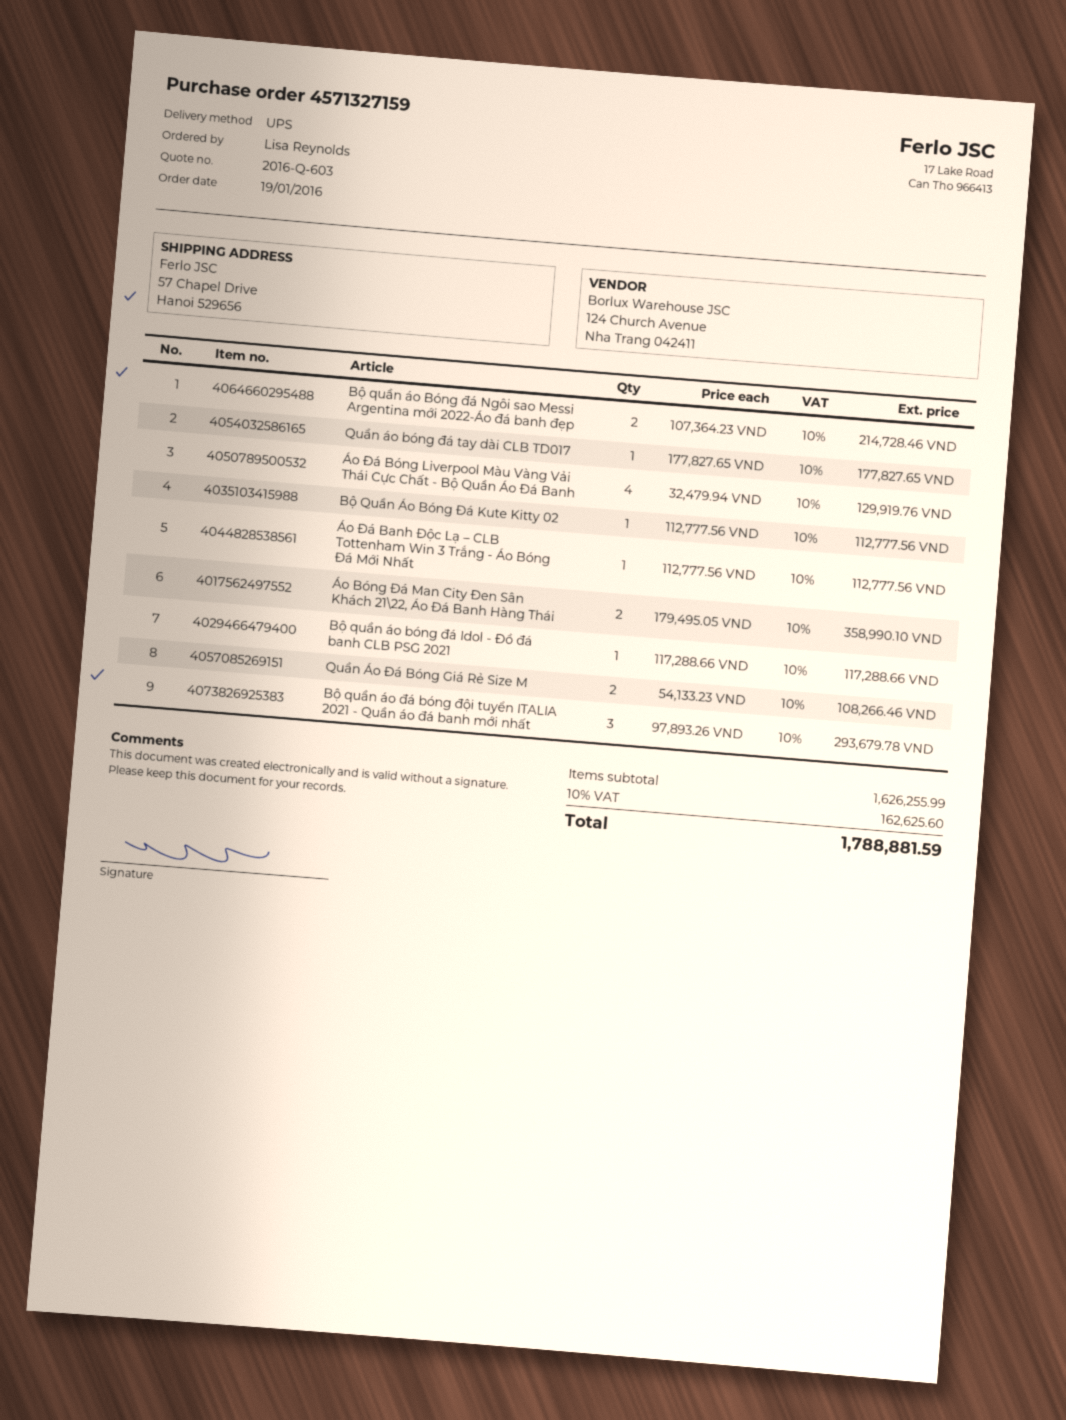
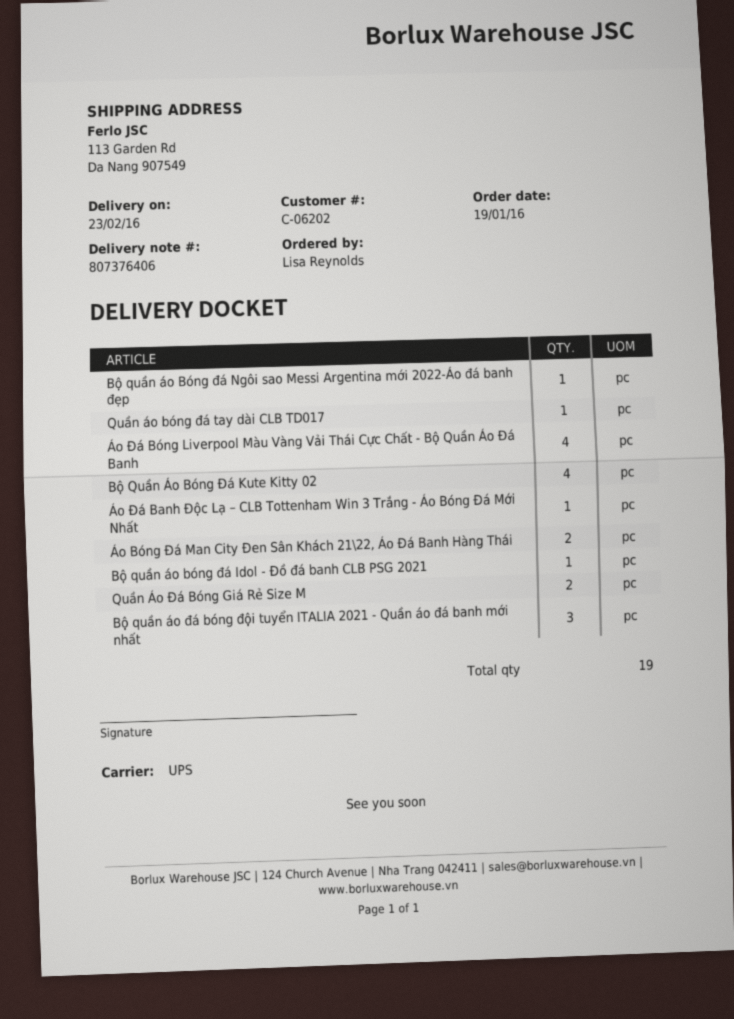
ship to: 57 Chapel Drive, Hanoi 529656 -> 113 Garden Rd, Da Nang 907549
Bộ quần áo Bóng đá Ngôi sao Messi Argentina mới 2022-Áo đá banh đẹp: 2 -> 1
Bộ Quần Áo Bóng Đá Kute Kitty 02: 1 -> 4

